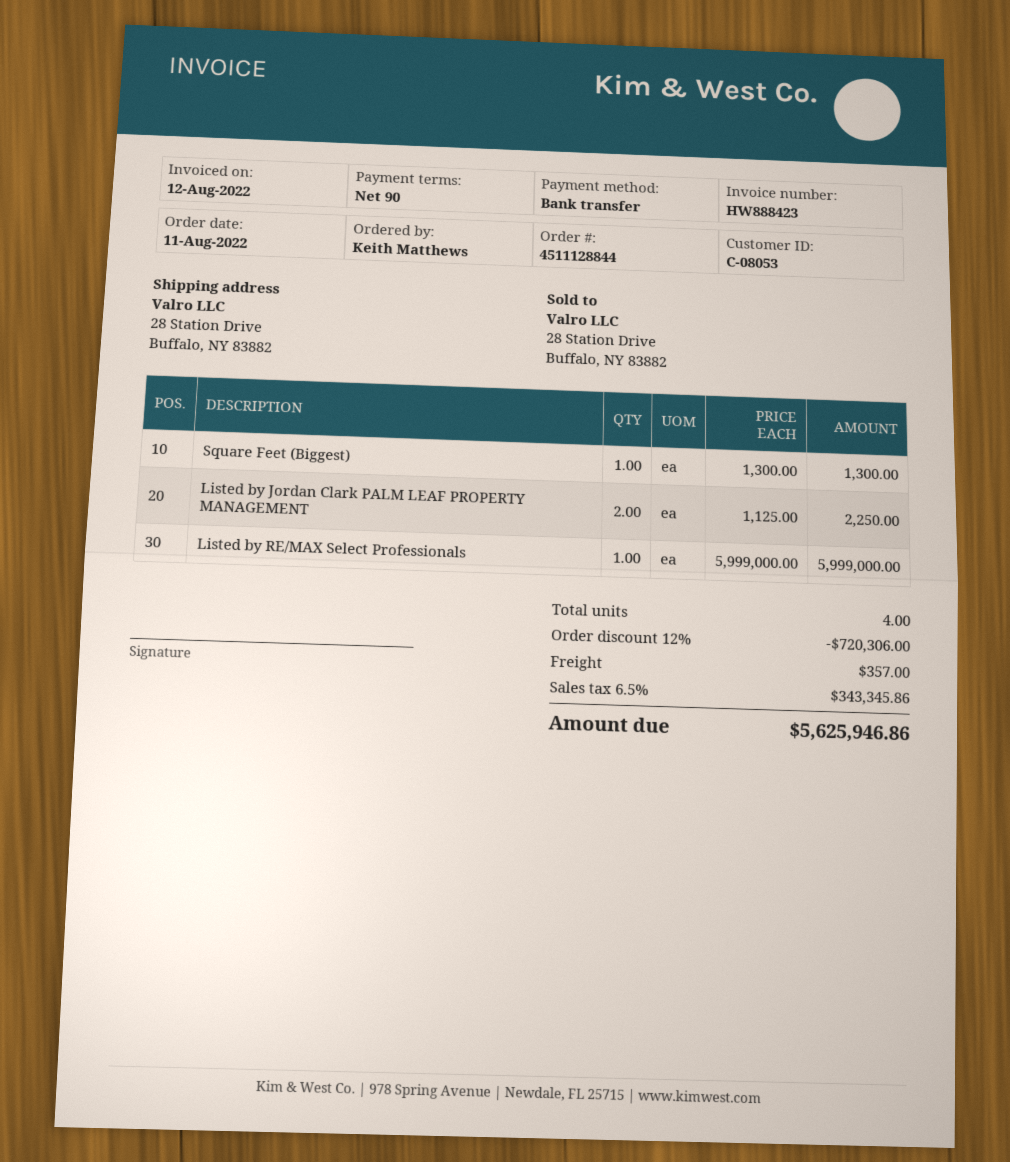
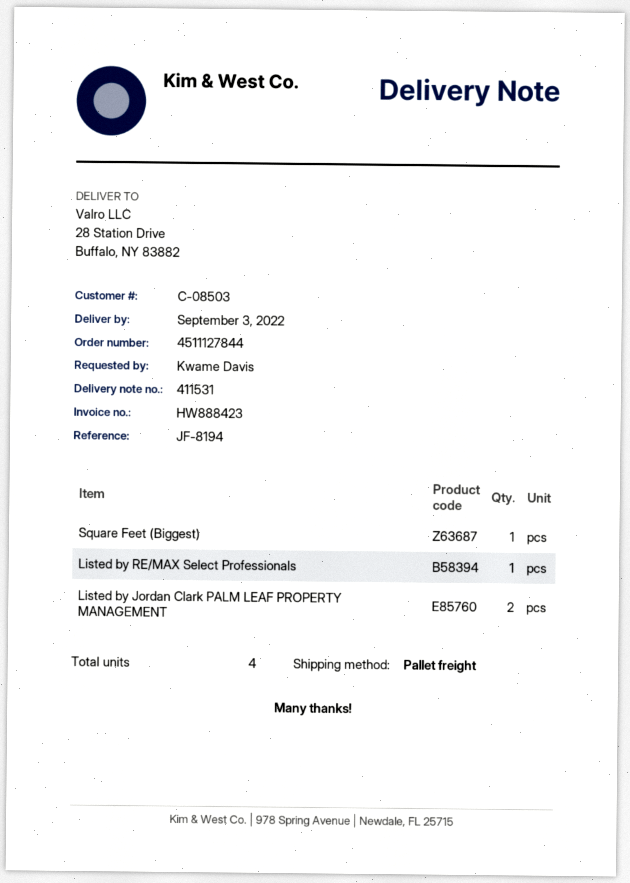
order number: 4511128844 -> 4511127844
customer number: C-08053 -> C-08503
ordered by: Keith Matthews -> Kwame Davis

